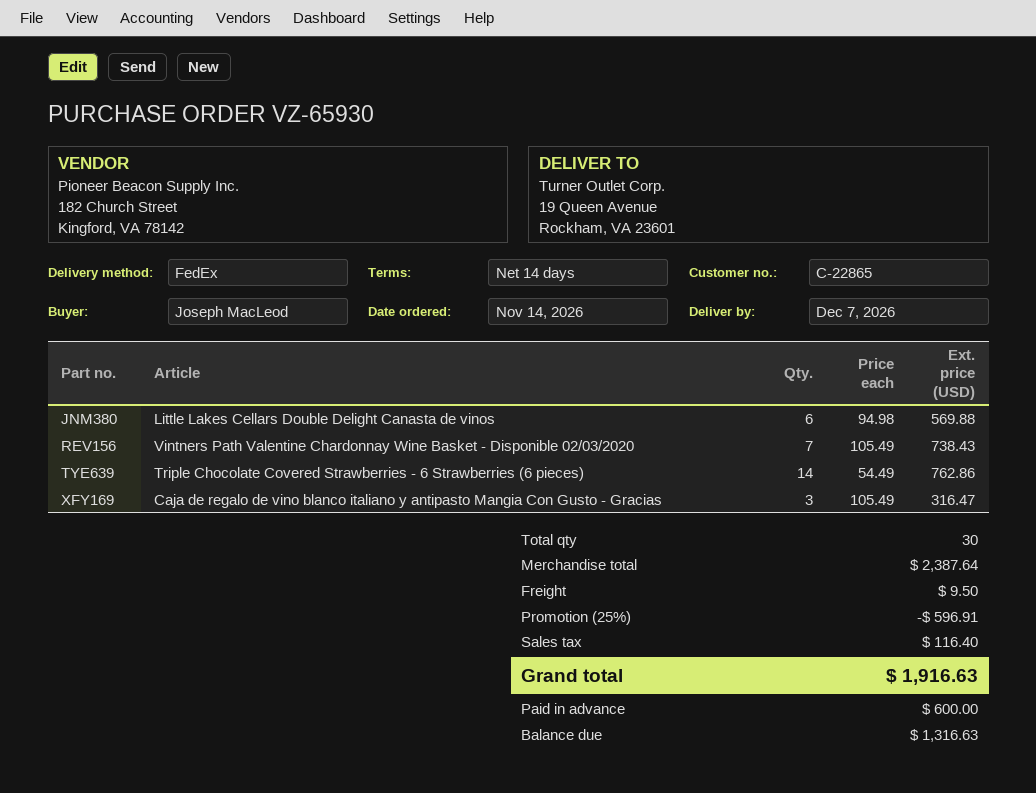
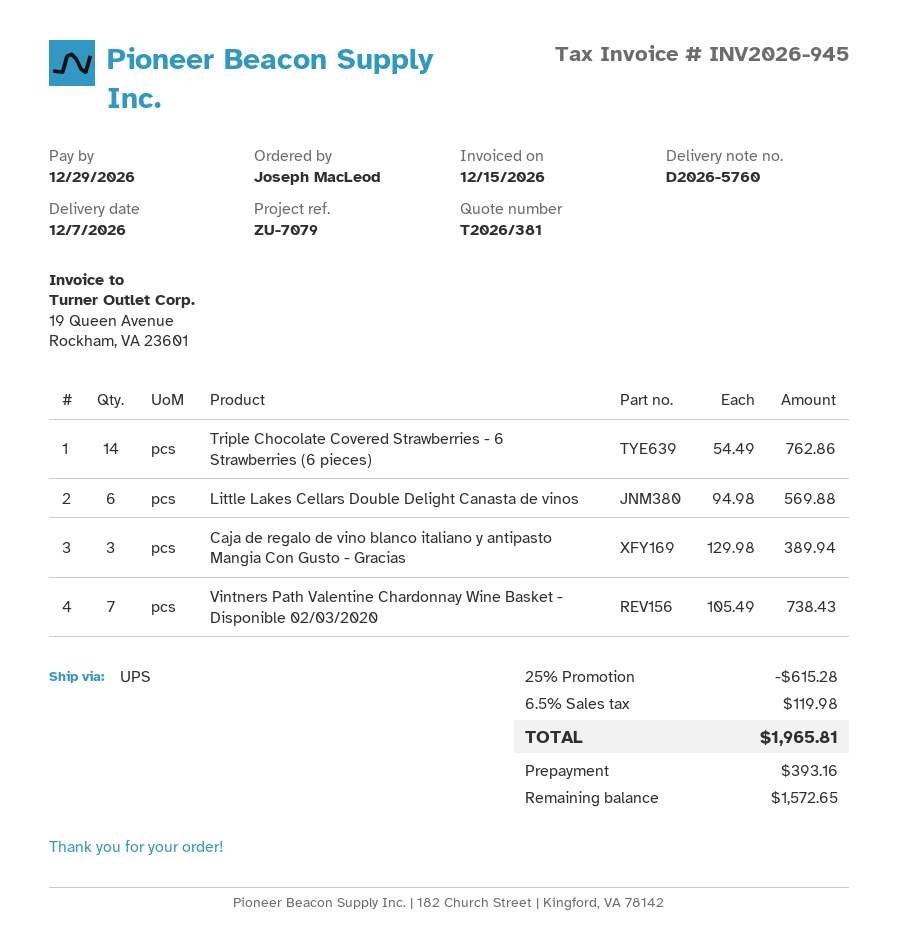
shipping method: FedEx -> UPS
Caja de regalo de vino blanco italiano y antipasto Mangia Con Gusto - Gracias: 3 x 105.49 = 316.47 -> 3 x 129.98 = 389.94
discount: 25% = 596.91 -> 25% = 615.28
shipping: 9.50 -> none
tax: 116.40 -> 119.98
total: 1916.63 -> 1965.81
deposit: 600.00 -> 393.16
balance: 1316.63 -> 1572.65

